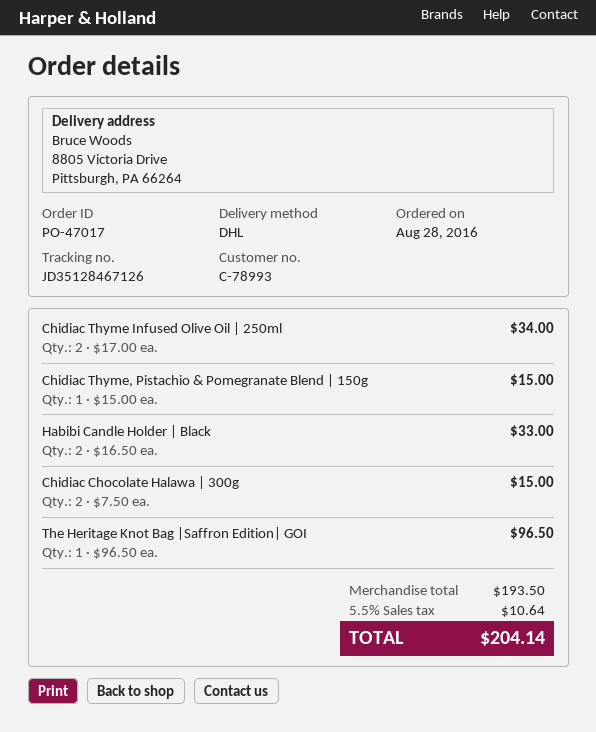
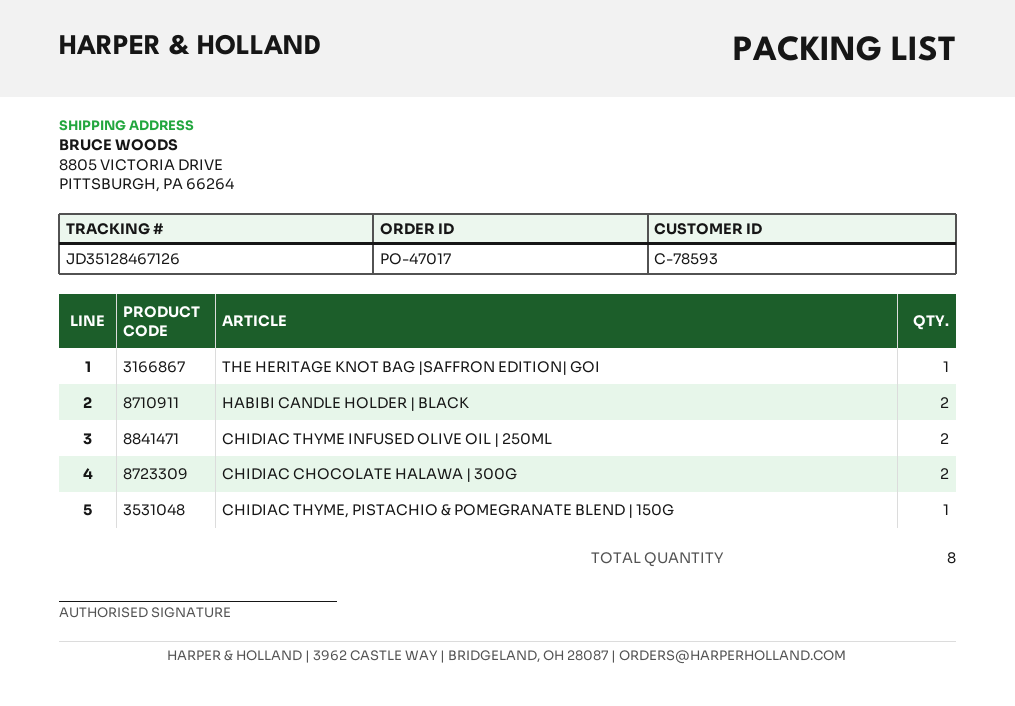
customer number: C-78993 -> C-78593

